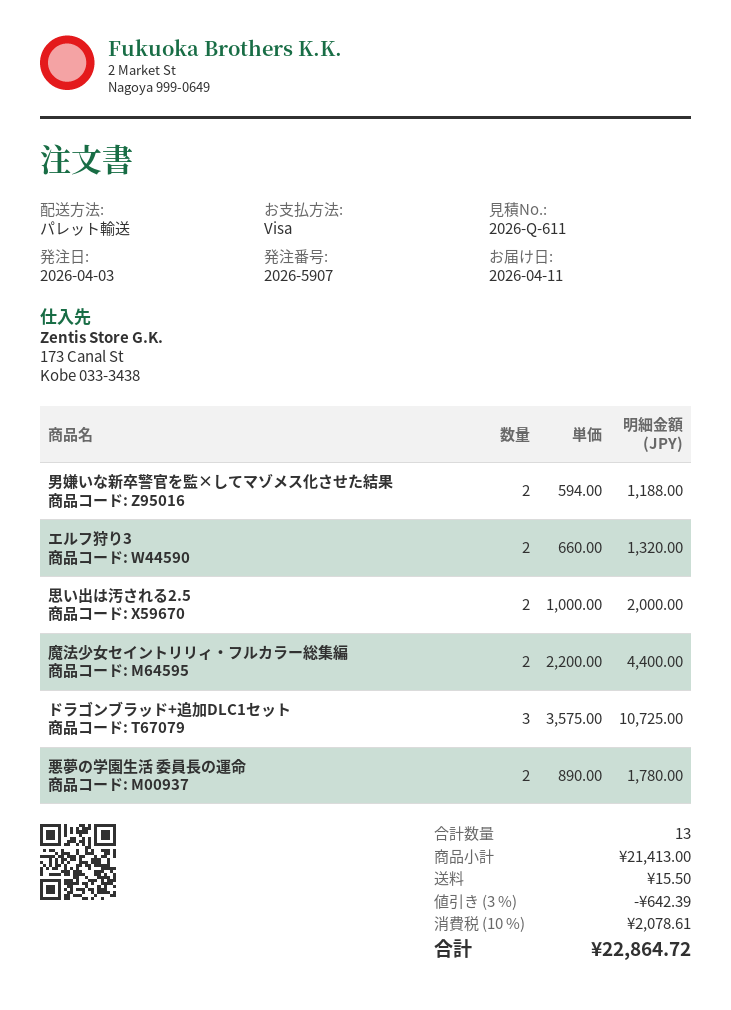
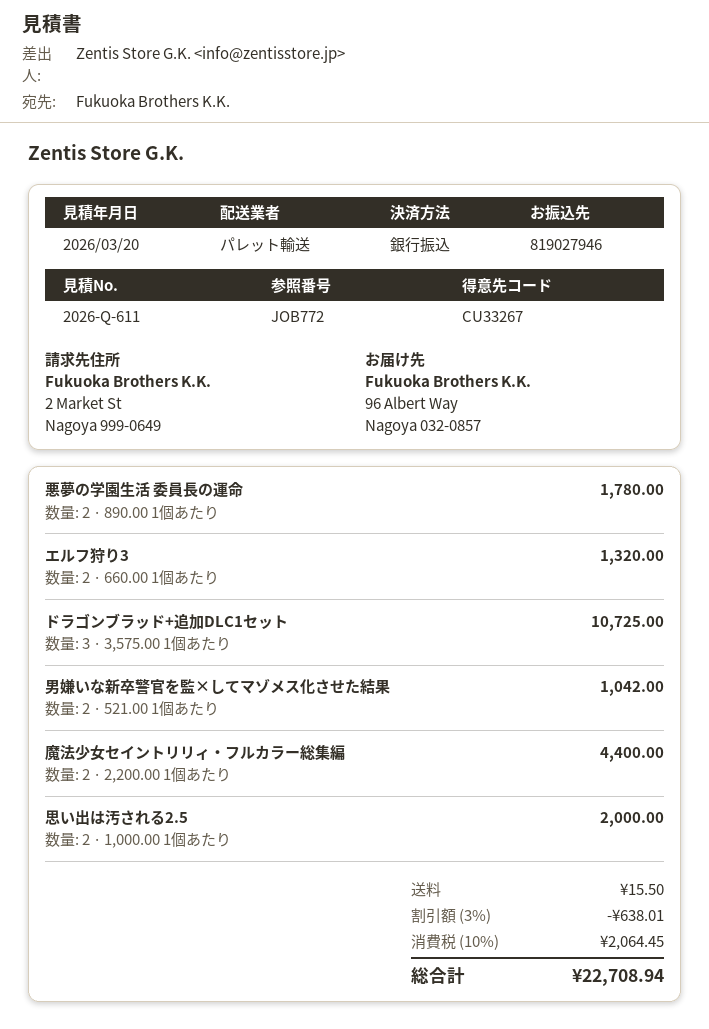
payment method: Visa -> bank transfer
男嫌いな新卒警官を監×してマゾメス化させた結果: 2 x 594.00 = 1188.00 -> 2 x 521.00 = 1042.00
discount: 3% = 642.39 -> 3% = 638.01
tax: 10% = 2078.61 -> 10% = 2064.45
total: 22864.72 -> 22708.94

